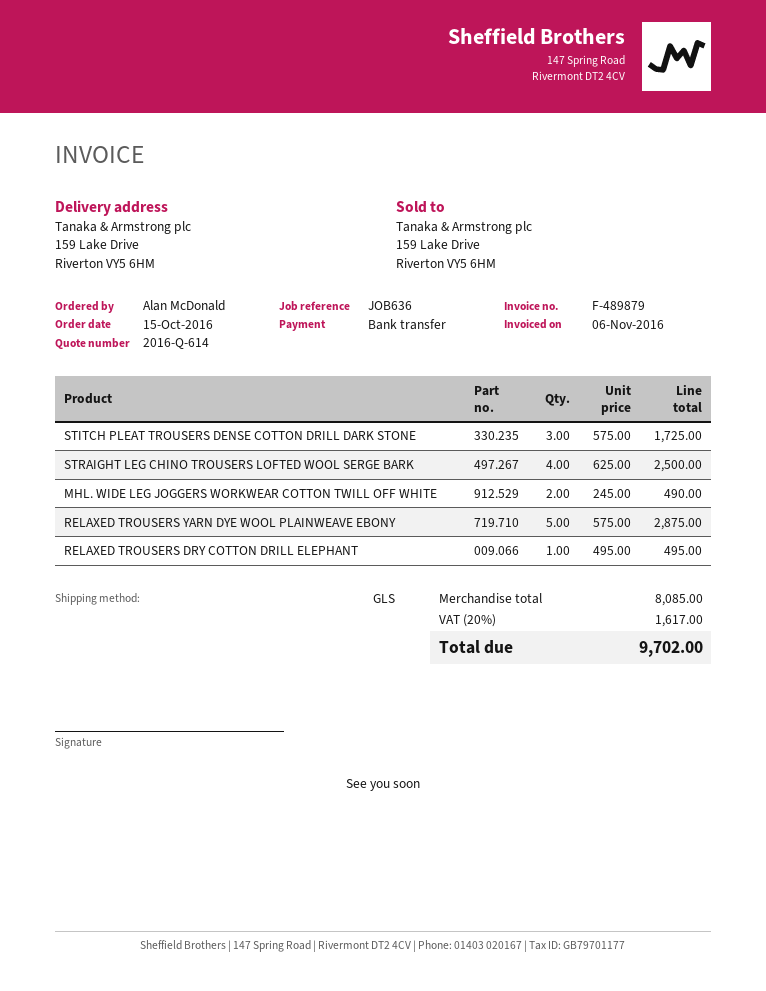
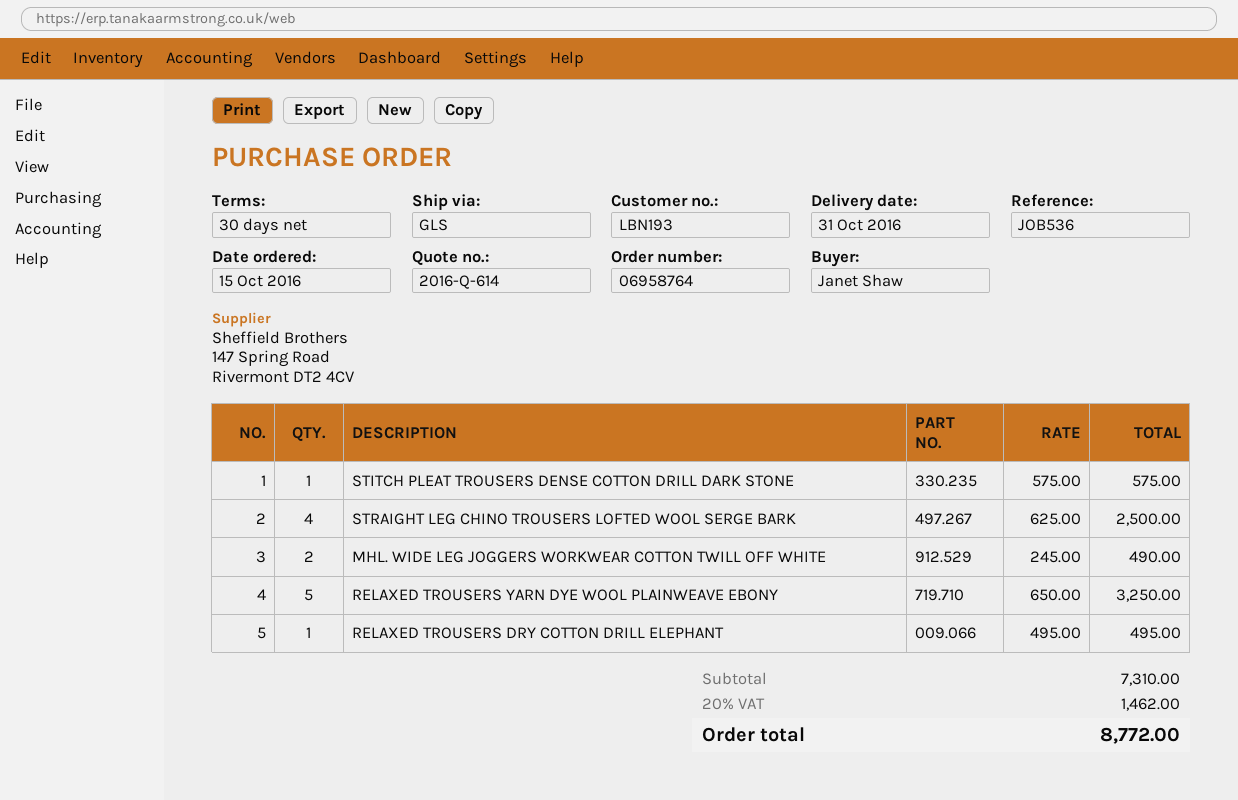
reference: JOB636 -> JOB536
ordered by: Alan McDonald -> Janet Shaw
STITCH PLEAT TROUSERS DENSE COTTON DRILL DARK STONE: 3 x 575.00 = 1725.00 -> 1 x 575.00 = 575.00
RELAXED TROUSERS YARN DYE WOOL PLAINWEAVE EBONY: 5 x 575.00 = 2875.00 -> 5 x 650.00 = 3250.00
subtotal: 8085.00 -> 7310.00
tax: 20% = 1617.00 -> 20% = 1462.00
total: 9702.00 -> 8772.00

